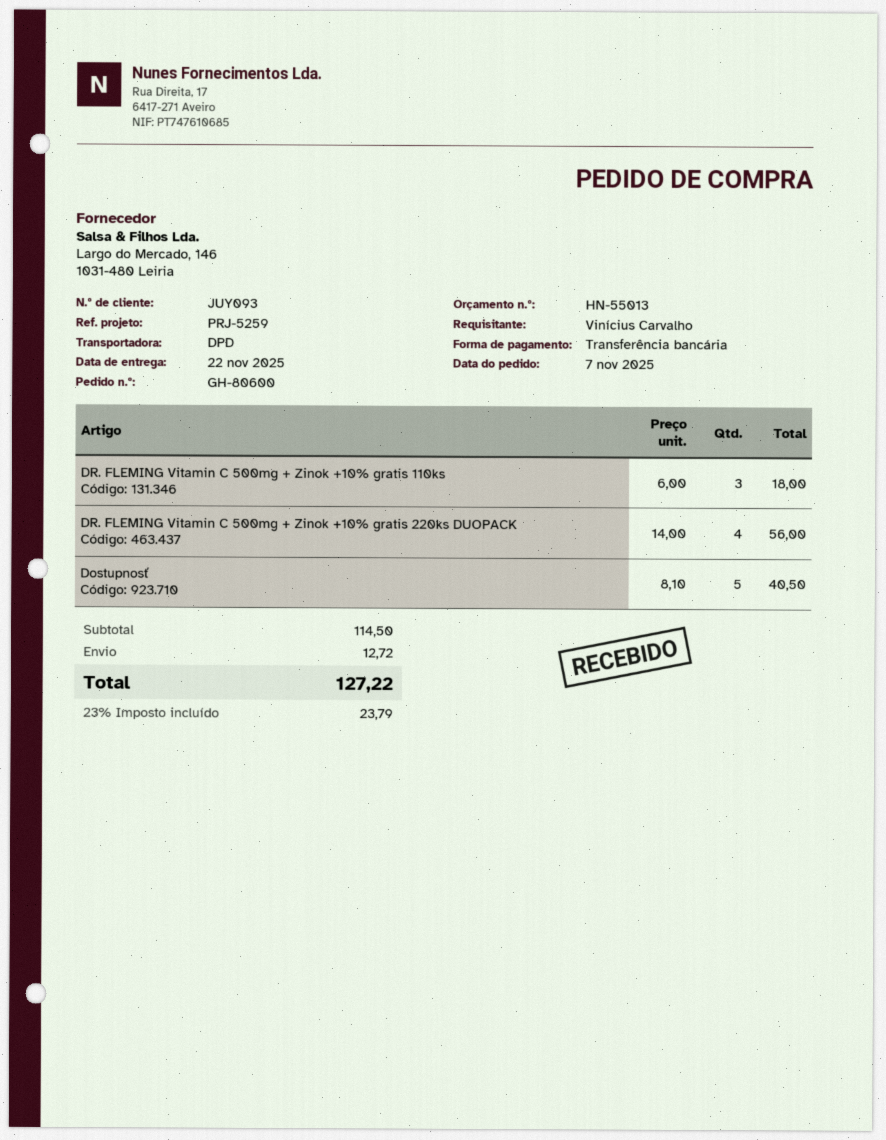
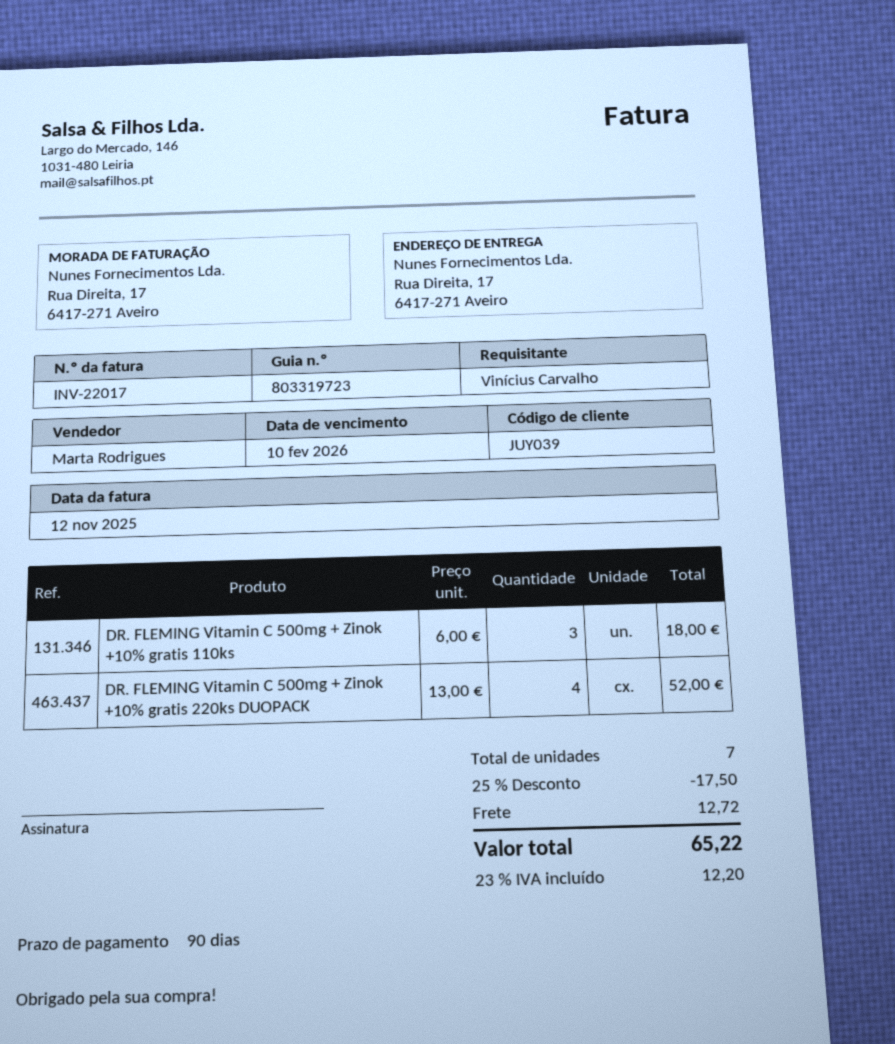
customer number: JUY093 -> JUY039
DR. FLEMING Vitamin C 500mg + Zinok +10% gratis 220ks DUOPACK: 4 x 14.00 = 56.00 -> 4 x 13.00 = 52.00
Dostupnosť: 5 x 8.10 = 40.50 -> none
discount: none -> 25% = 17.50
tax: 23% = 23.79 -> 23% = 12.20
total: 127.22 -> 65.22

